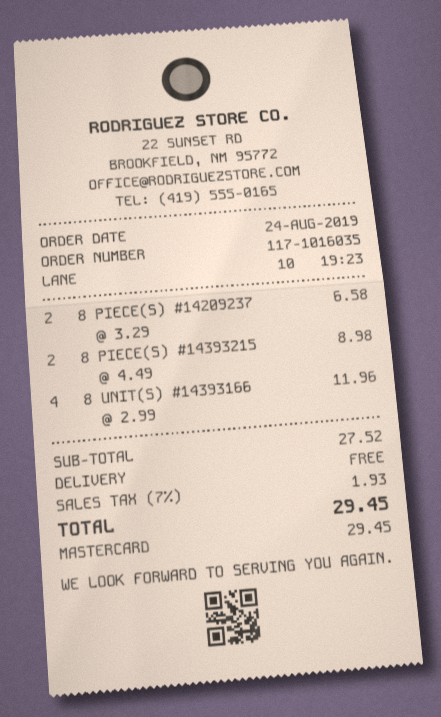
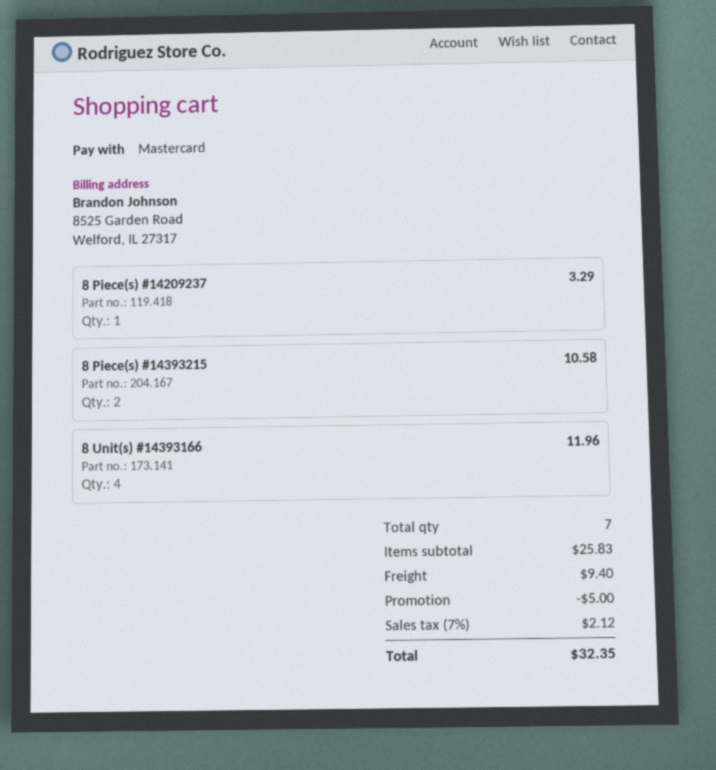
8 PIECE(S) #14209237: 2 for 6.58 -> 1 for 3.29
8 PIECE(S) #14393215: 2 for 8.98 -> 2 for 10.58
subtotal: 27.52 -> 25.83
discount: none -> 5.00
shipping: 0.00 -> 9.40
tax: 7% = 1.93 -> 7% = 2.12
total: 29.45 -> 32.35

